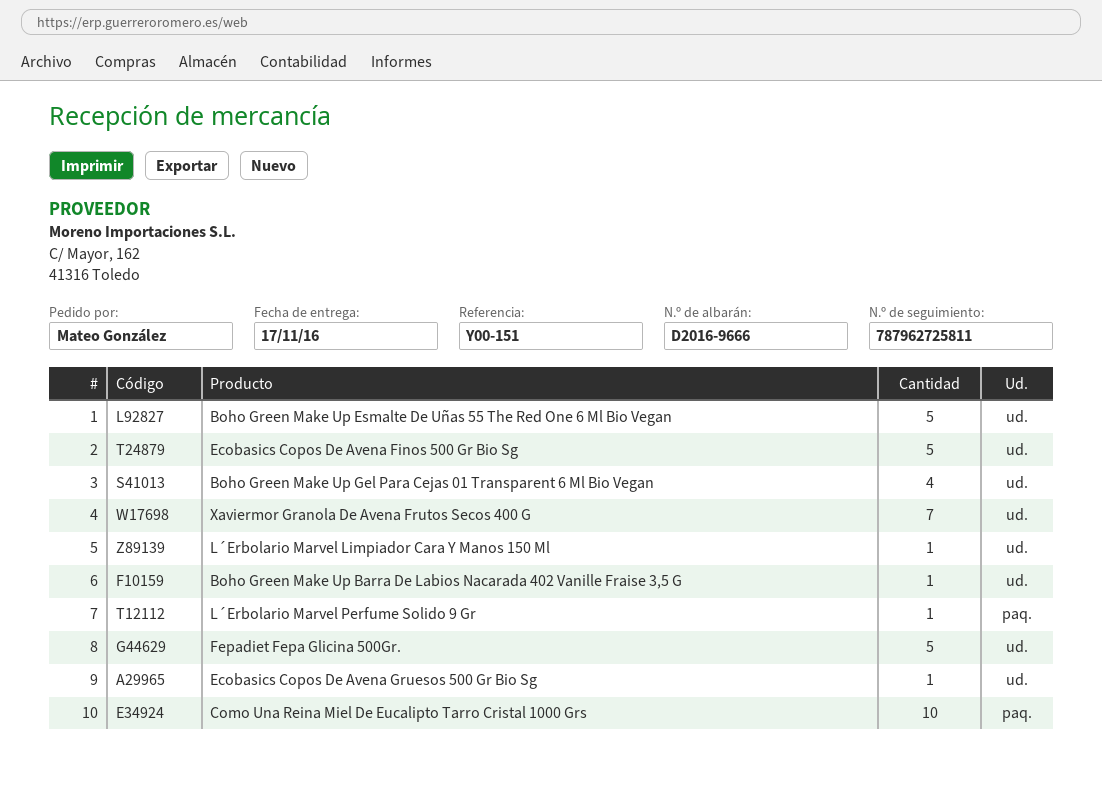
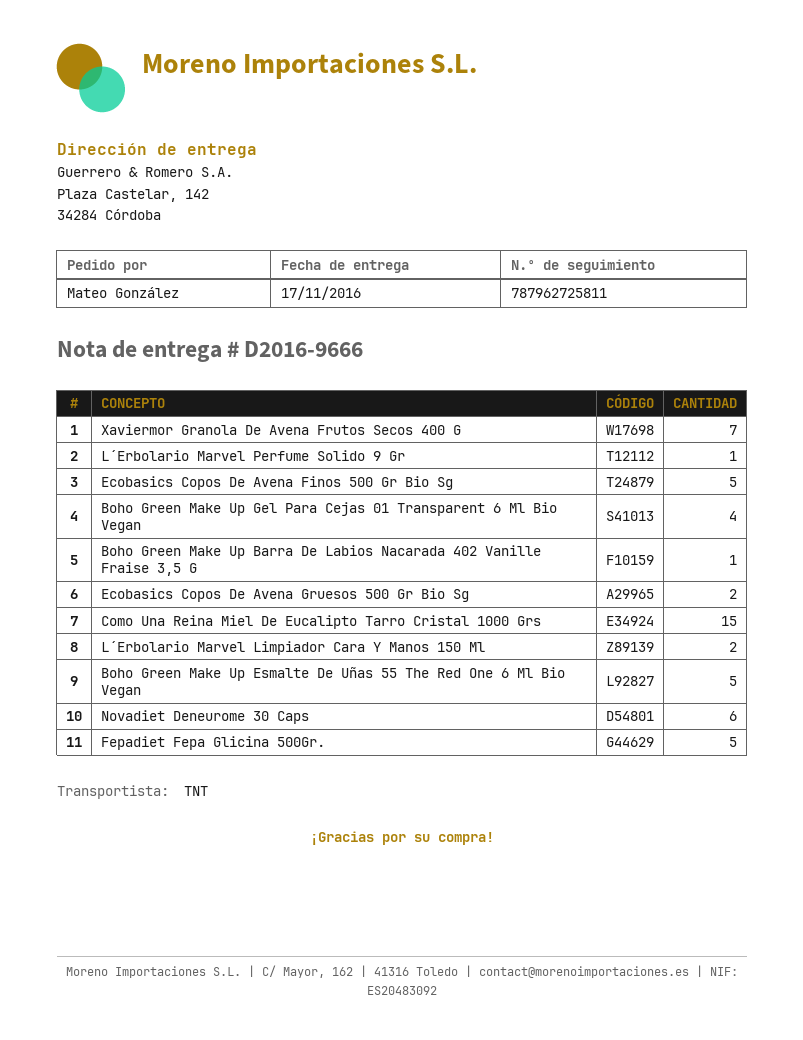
L´Erbolario Marvel Limpiador Cara Y Manos 150 Ml: 1 -> 2
Ecobasics Copos De Avena Gruesos 500 Gr Bio Sg: 1 -> 2
Como Una Reina Miel De Eucalipto Tarro Cristal 1000 Grs: 10 -> 15
Novadiet Deneurome 30 Caps: none -> 6

